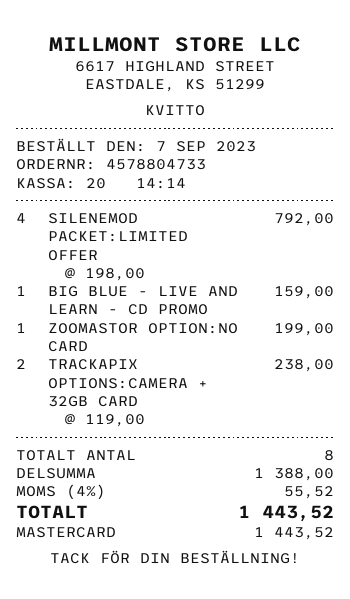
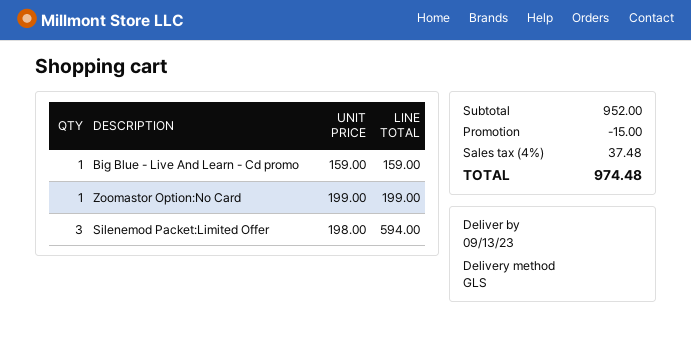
SILENEMOD PACKET:LIMITED OFFER: 4 x 198.00 = 792.00 -> 3 x 198.00 = 594.00
TRACKAPIX OPTIONS:CAMERA + 32GB CARD: 2 x 119.00 = 238.00 -> none
subtotal: 1388.00 -> 952.00
discount: none -> 15.00
tax: 4% = 55.52 -> 4% = 37.48
total: 1443.52 -> 974.48

